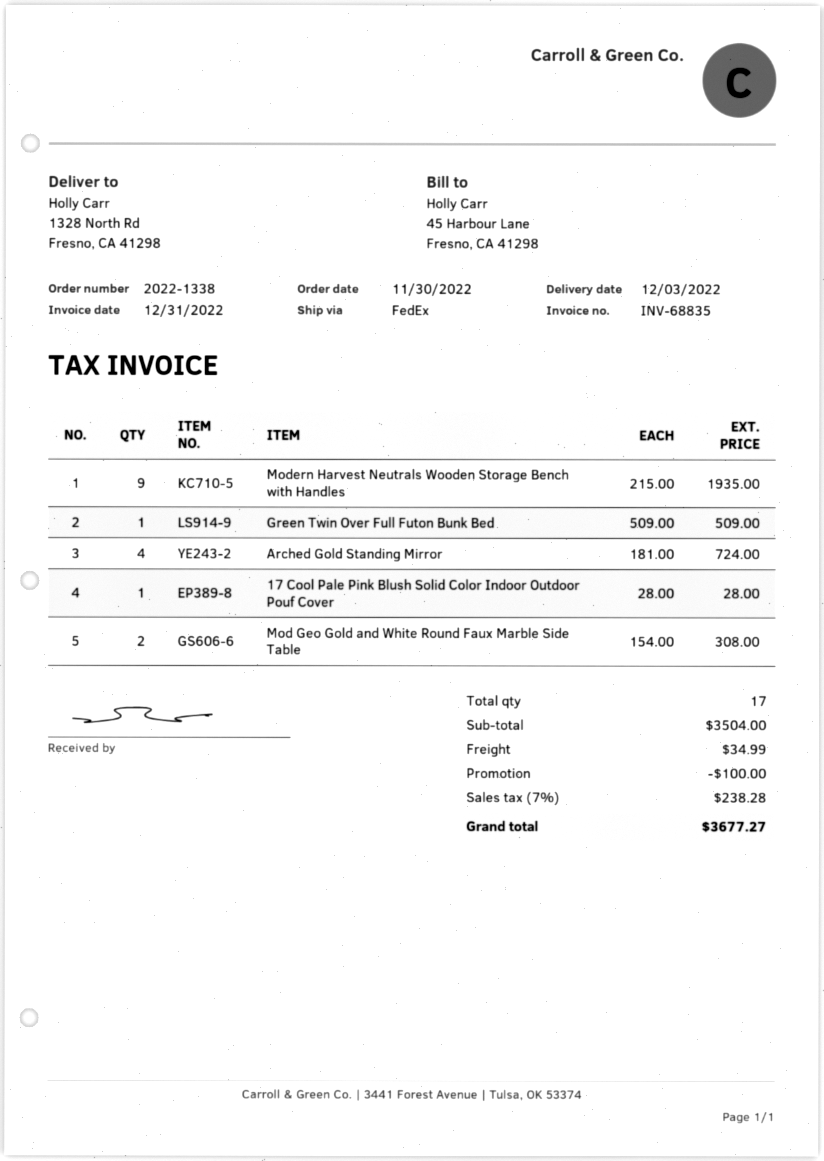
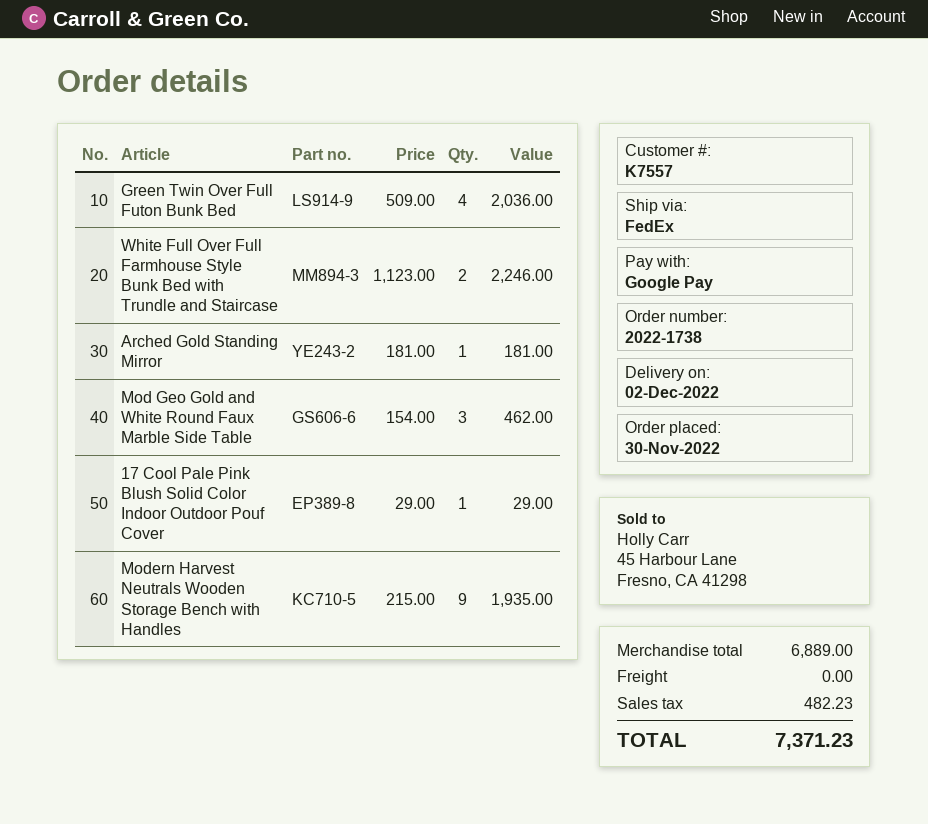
order number: 2022-1338 -> 2022-1738
delivery date: 2022-12-03 -> 2022-12-02
Green Twin Over Full Futon Bunk Bed: 1 x 509.00 = 509.00 -> 4 x 509.00 = 2036.00
Arched Gold Standing Mirror: 4 x 181.00 = 724.00 -> 1 x 181.00 = 181.00
17 Cool Pale Pink Blush Solid Color Indoor Outdoor Pouf Cover: 1 x 28.00 = 28.00 -> 1 x 29.00 = 29.00
Mod Geo Gold and White Round Faux Marble Side Table: 2 x 154.00 = 308.00 -> 3 x 154.00 = 462.00
White Full Over Full Farmhouse Style Bunk Bed with Trundle and Staircase: none -> 2 x 1123.00 = 2246.00
subtotal: 3504.00 -> 6889.00
discount: 100.00 -> none
shipping: 34.99 -> 0.00
tax: 238.28 -> 482.23
total: 3677.27 -> 7371.23

